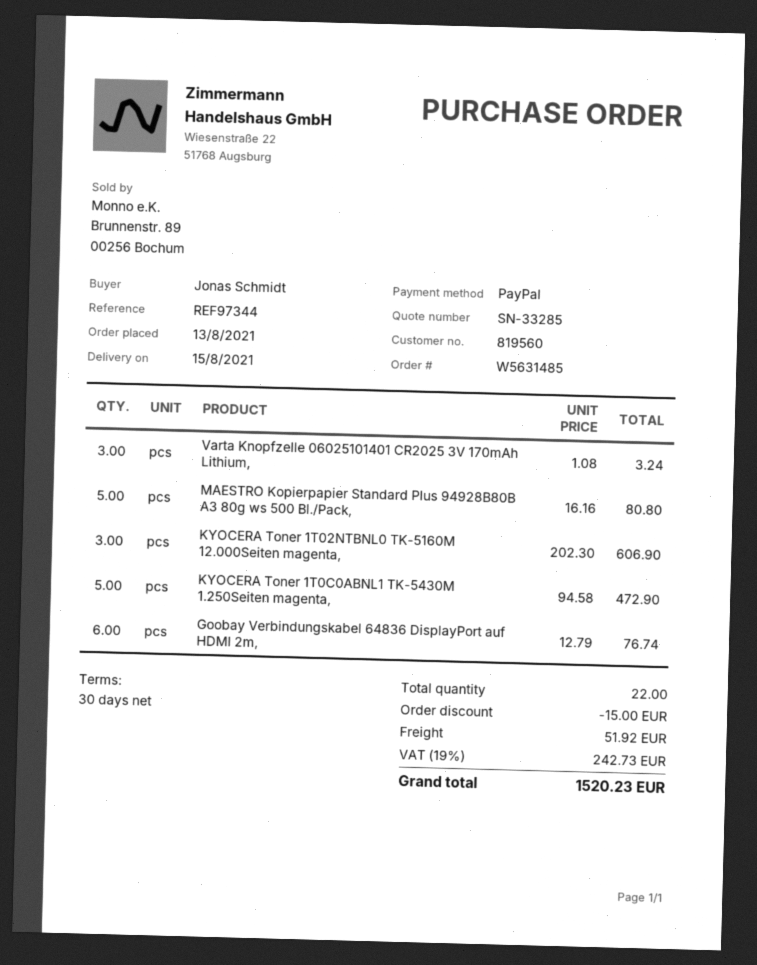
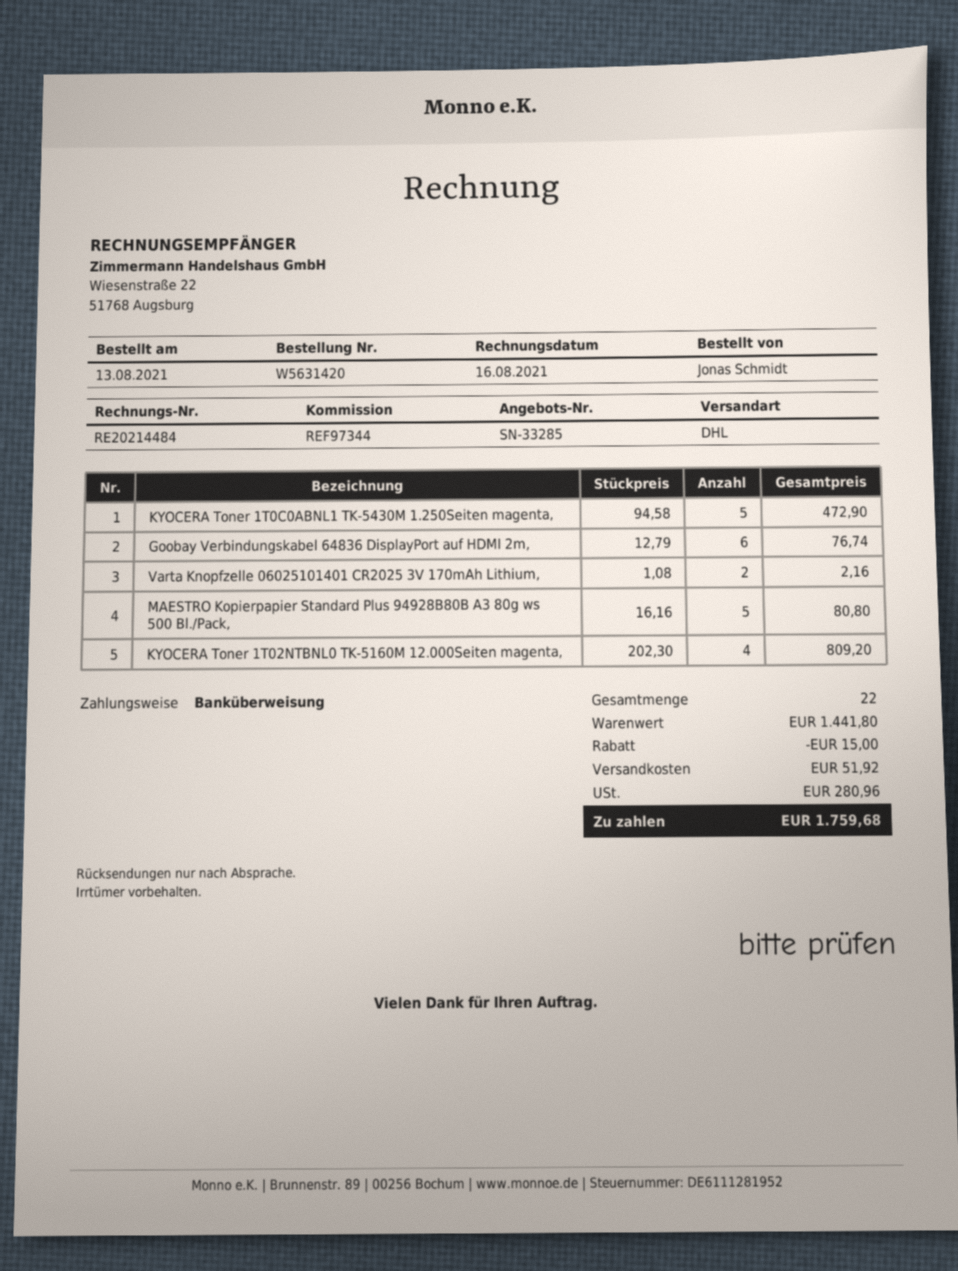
order number: W5631485 -> W5631420
payment method: PayPal -> bank transfer
Varta Knopfzelle 06025101401 CR2025 3V 170mAh Lithium,: 3 x 1.08 = 3.24 -> 2 x 1.08 = 2.16
KYOCERA Toner 1T02NTBNL0 TK-5160M 12.000Seiten magenta,: 3 x 202.30 = 606.90 -> 4 x 202.30 = 809.20
tax: 242.73 -> 280.96
total: 1520.23 -> 1759.68

